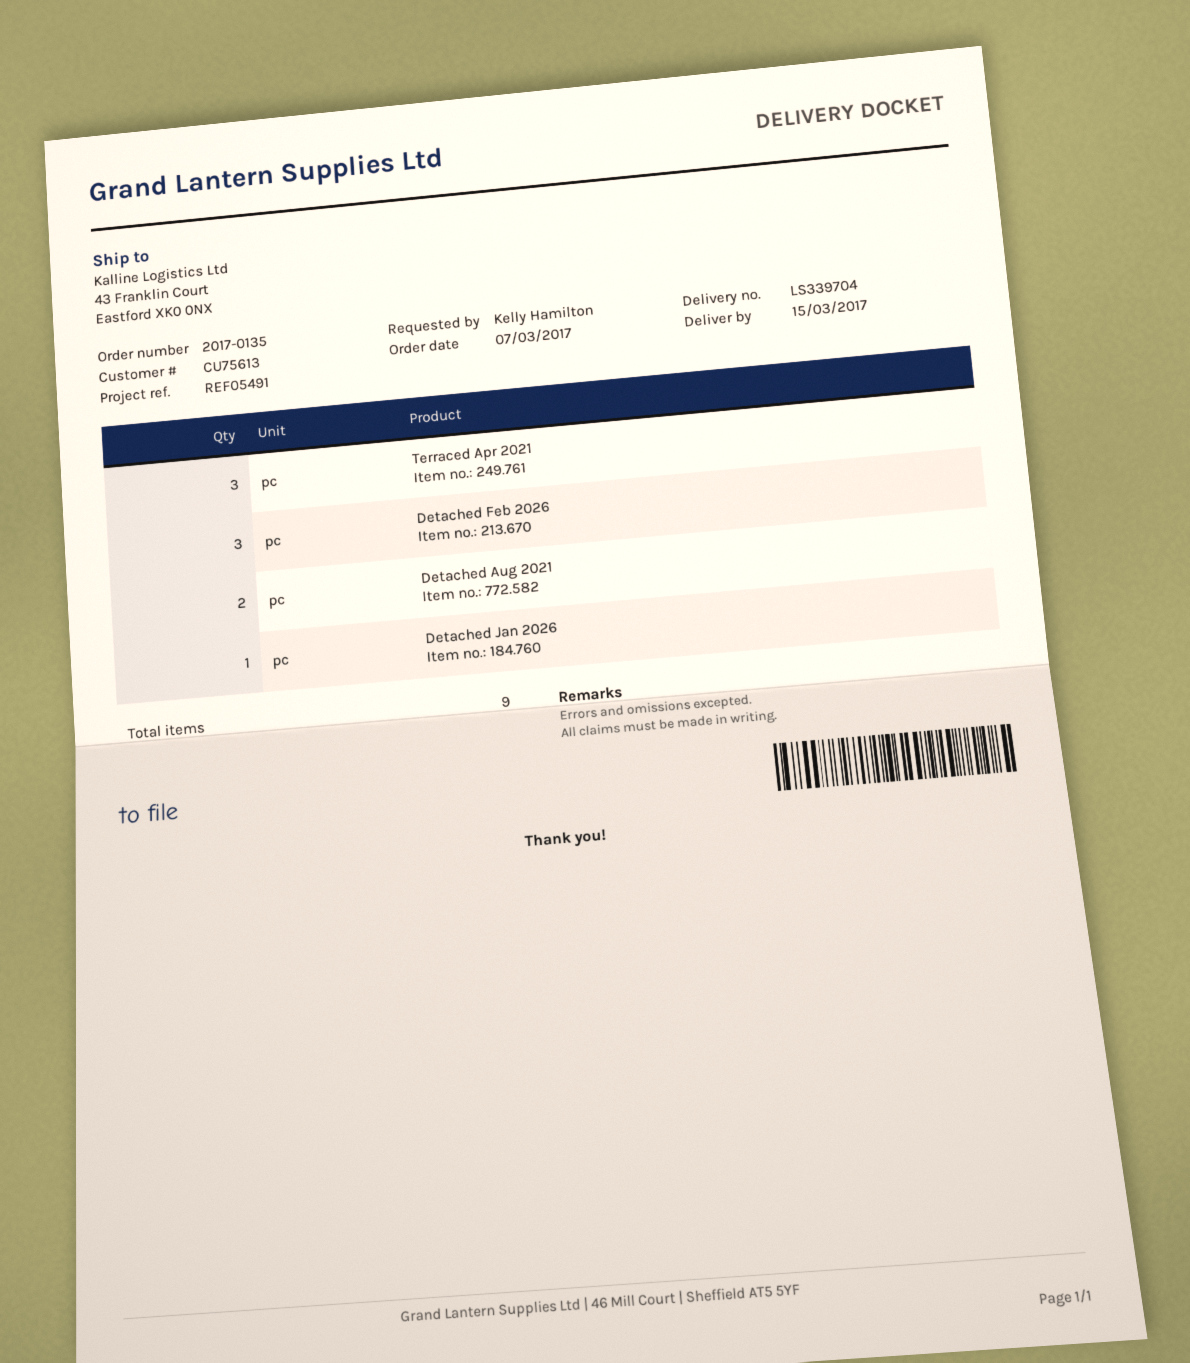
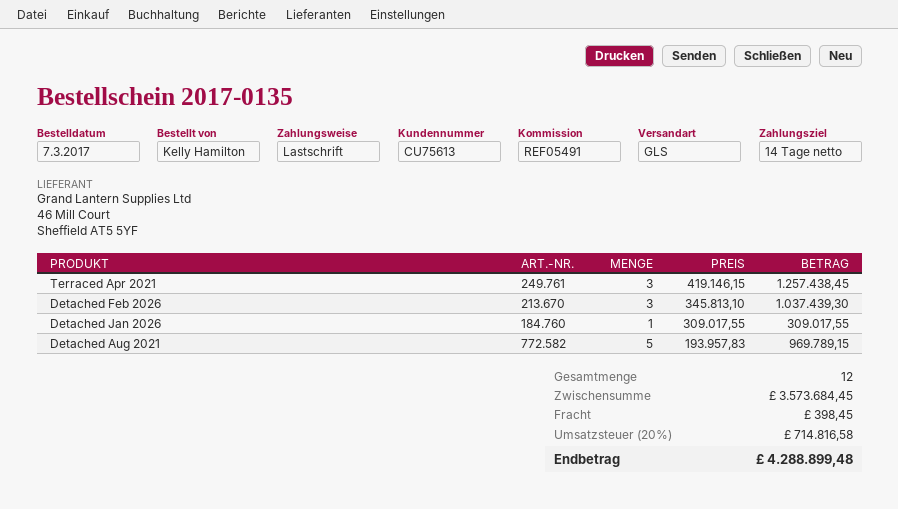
Detached Aug 2021: 2 -> 5
total quantity: 9 -> 12

